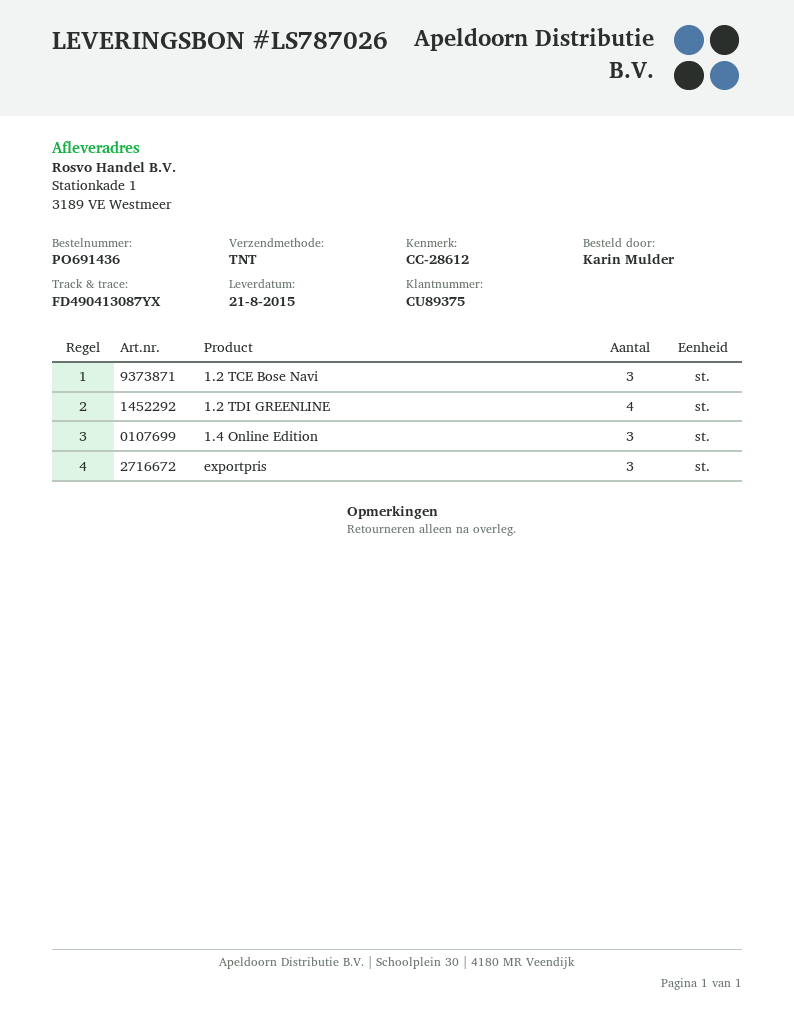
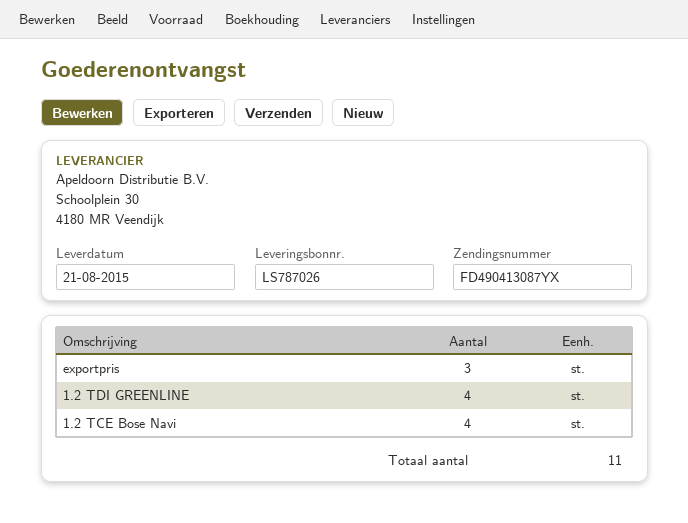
1.2 TCE Bose Navi: 3 -> 4
1.4 Online Edition: 3 -> none

